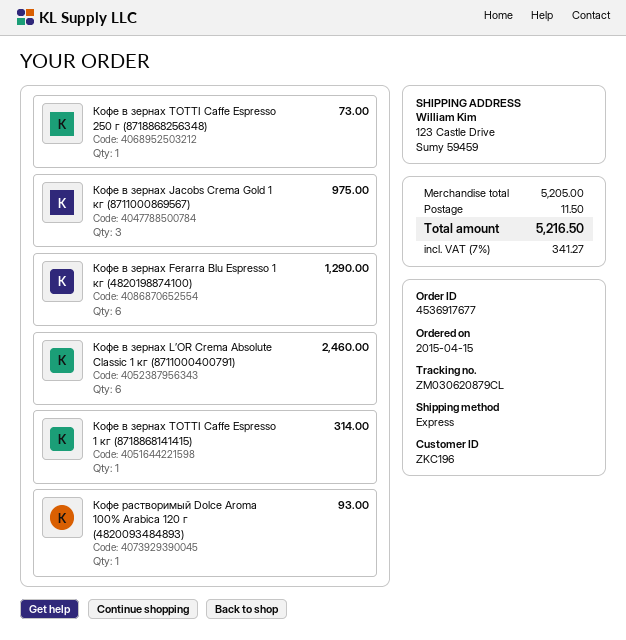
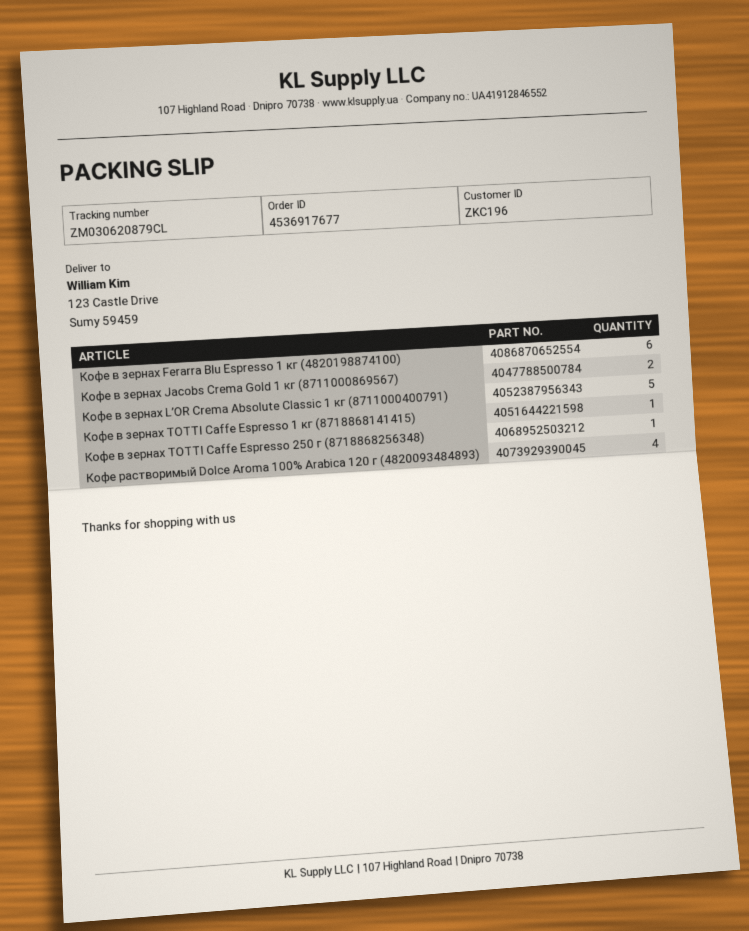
Кофе в зернах Jacobs Crema Gold 1 кг (8711000869567): 3 -> 2
Кофе в зернах L’OR Crema Absolute Classic 1 кг (8711000400791): 6 -> 5
Кофе растворимый Dolce Aroma 100% Arabica 120 г (4820093484893): 1 -> 4

